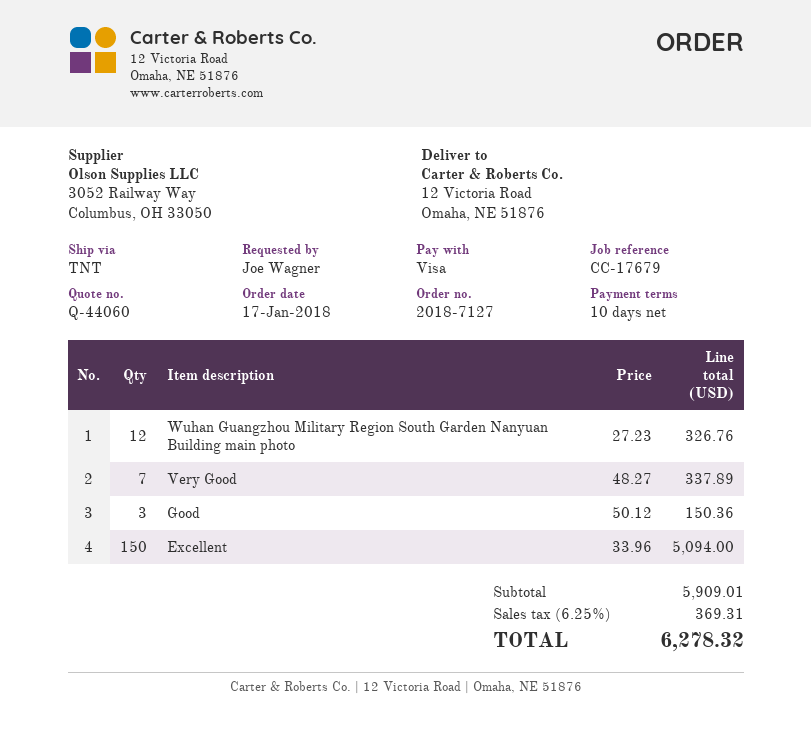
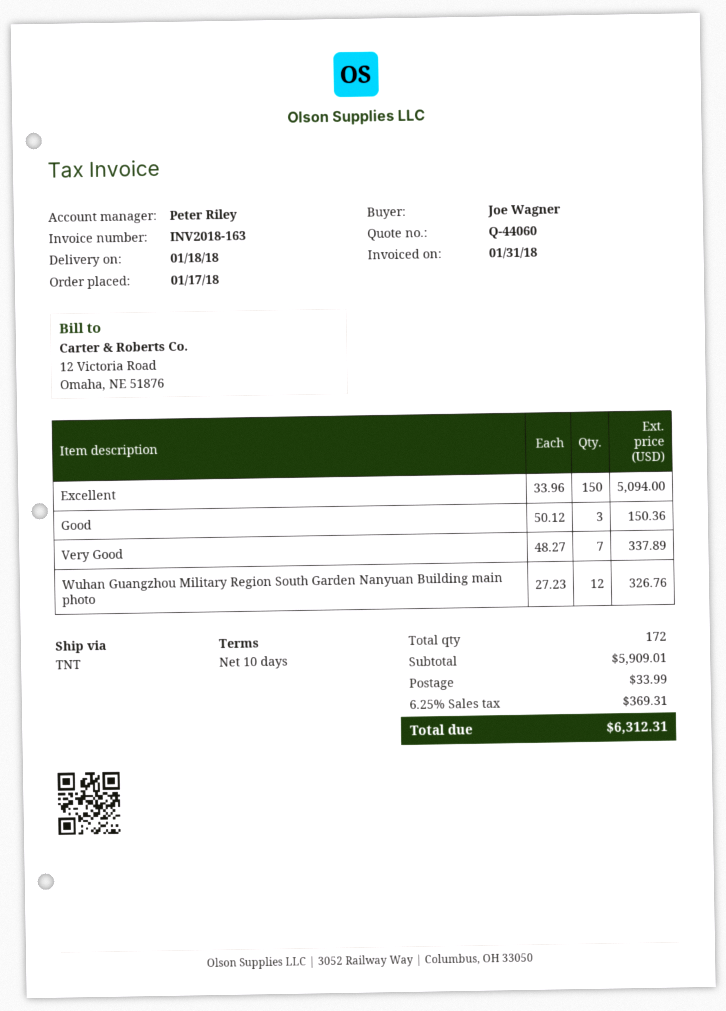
shipping: none -> 33.99
total: 6278.32 -> 6312.31

